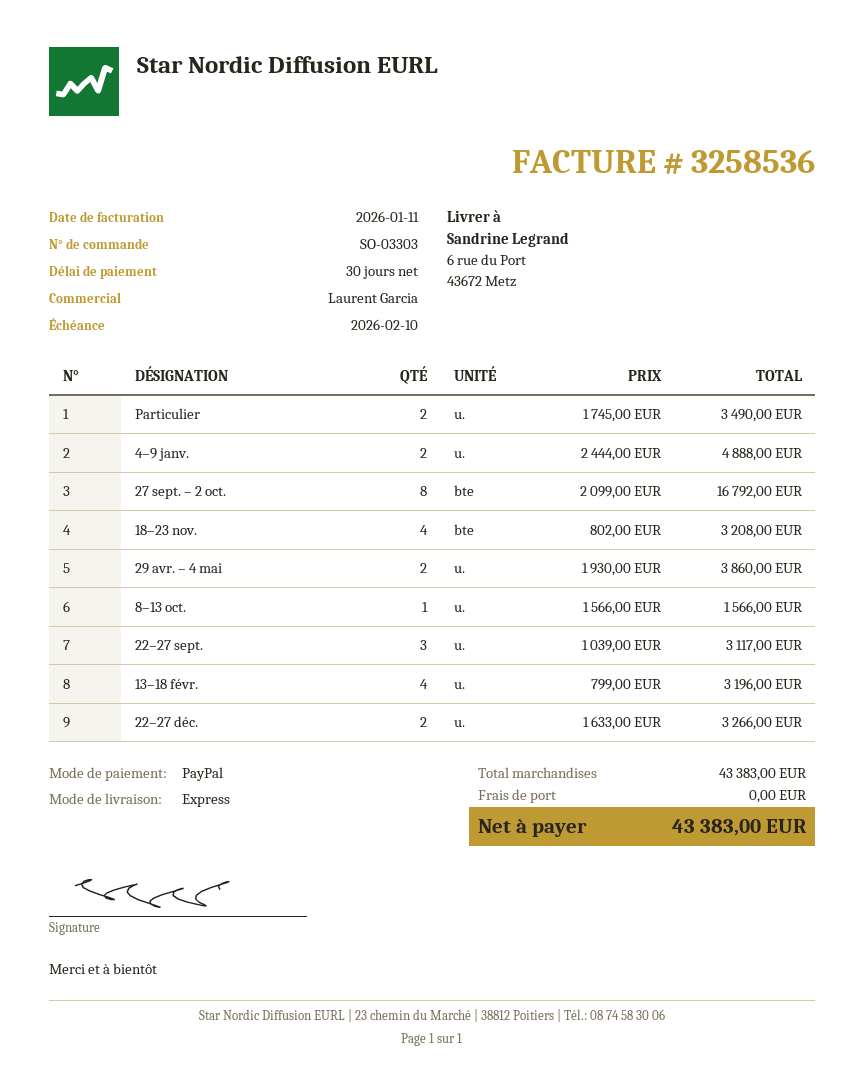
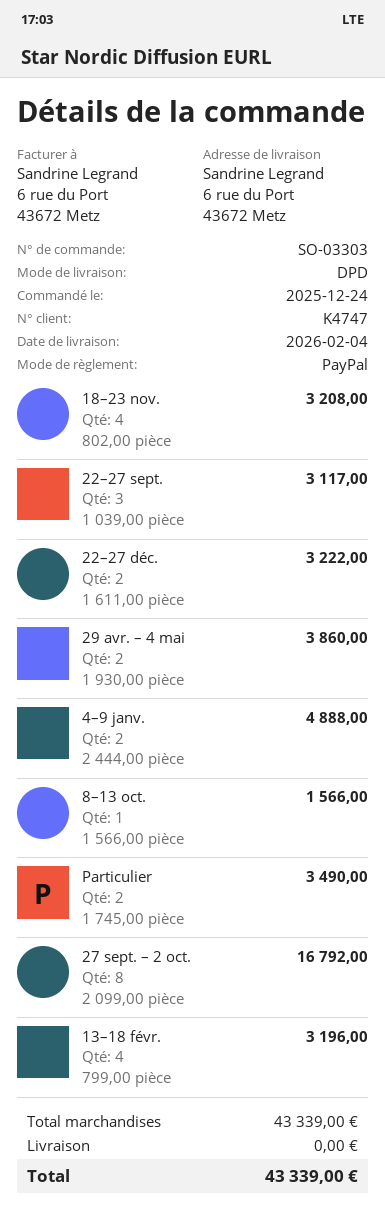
shipping method: express -> DPD
22–27 déc.: 2 x 1633.00 = 3266.00 -> 2 x 1611.00 = 3222.00
subtotal: 43383.00 -> 43339.00
total: 43383.00 -> 43339.00

